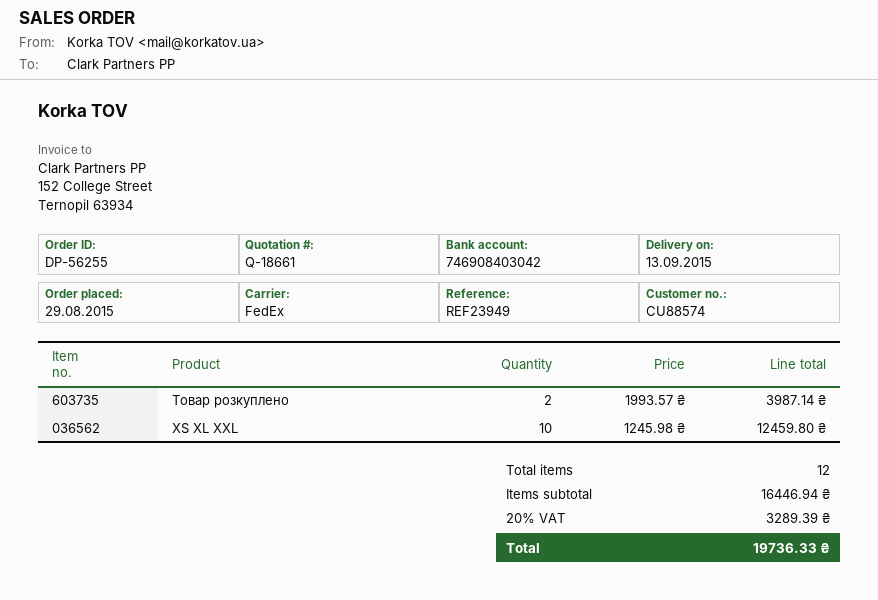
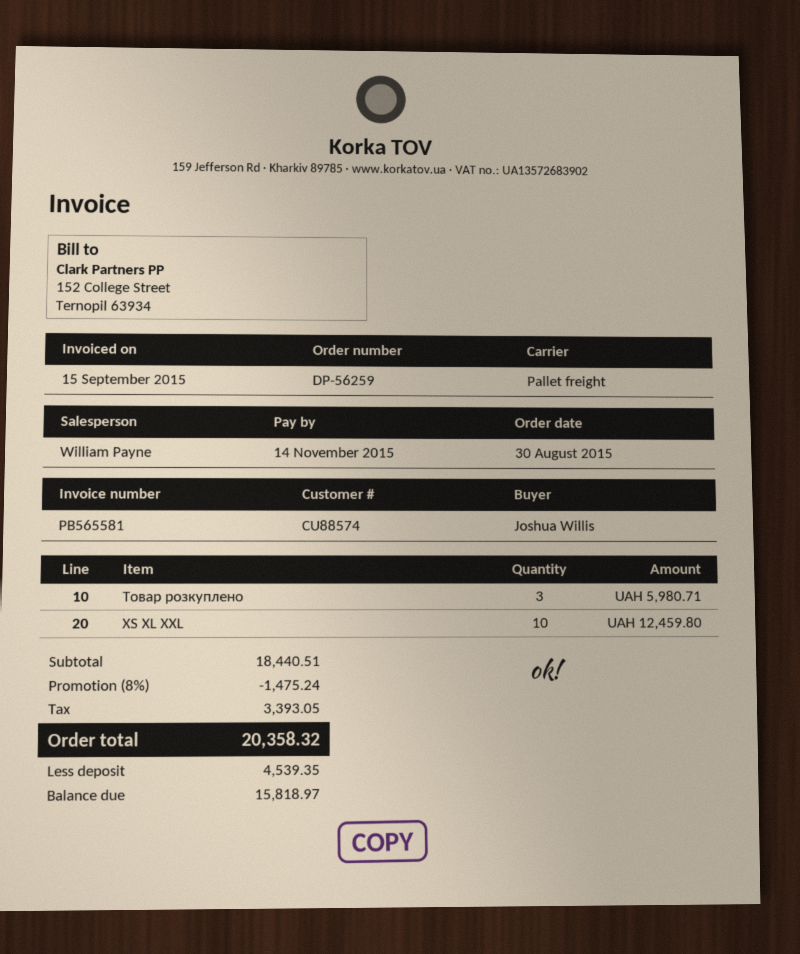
order number: DP-56255 -> DP-56259
order date: 2015-08-29 -> 2015-08-30
shipping method: FedEx -> pallet freight
Товар розкуплено: 2 for 3987.14 -> 3 for 5980.71
subtotal: 16446.94 -> 18440.51
discount: none -> 8% = 1475.24
tax: 3289.39 -> 3393.05
total: 19736.33 -> 20358.32

